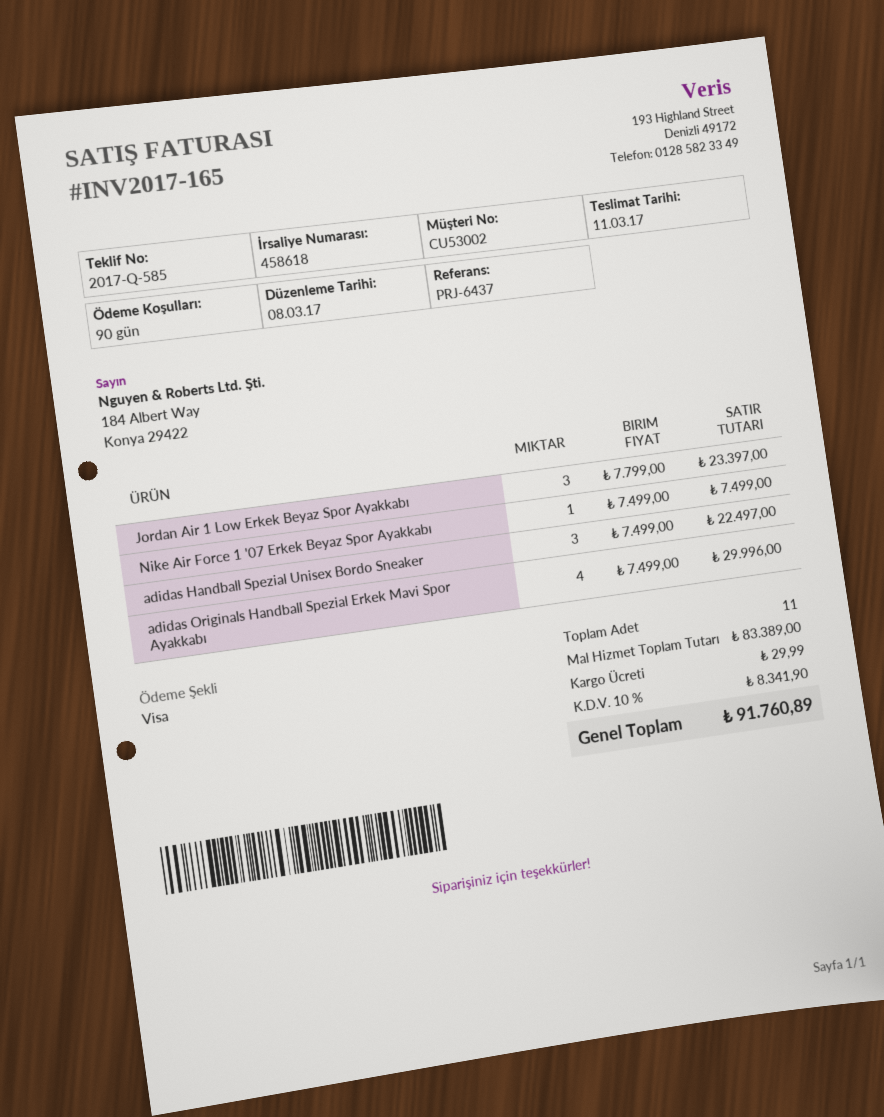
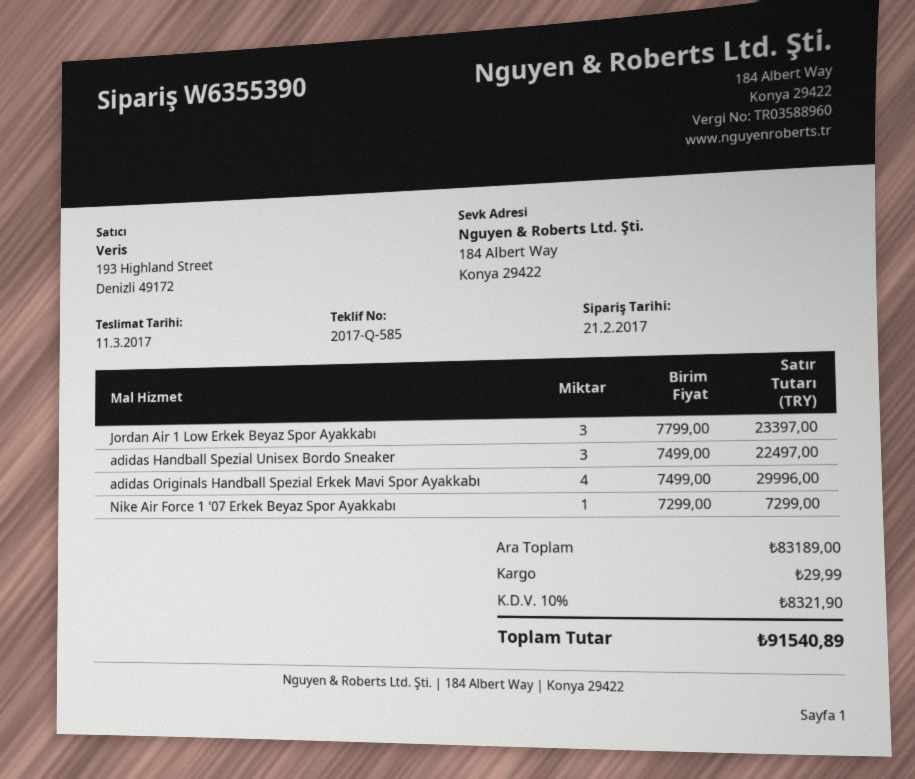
Nike Air Force 1 '07 Erkek Beyaz Spor Ayakkabı: 1 x 7499.00 = 7499.00 -> 1 x 7299.00 = 7299.00
subtotal: 83389.00 -> 83189.00
tax: 10% = 8341.90 -> 10% = 8321.90
total: 91760.89 -> 91540.89

